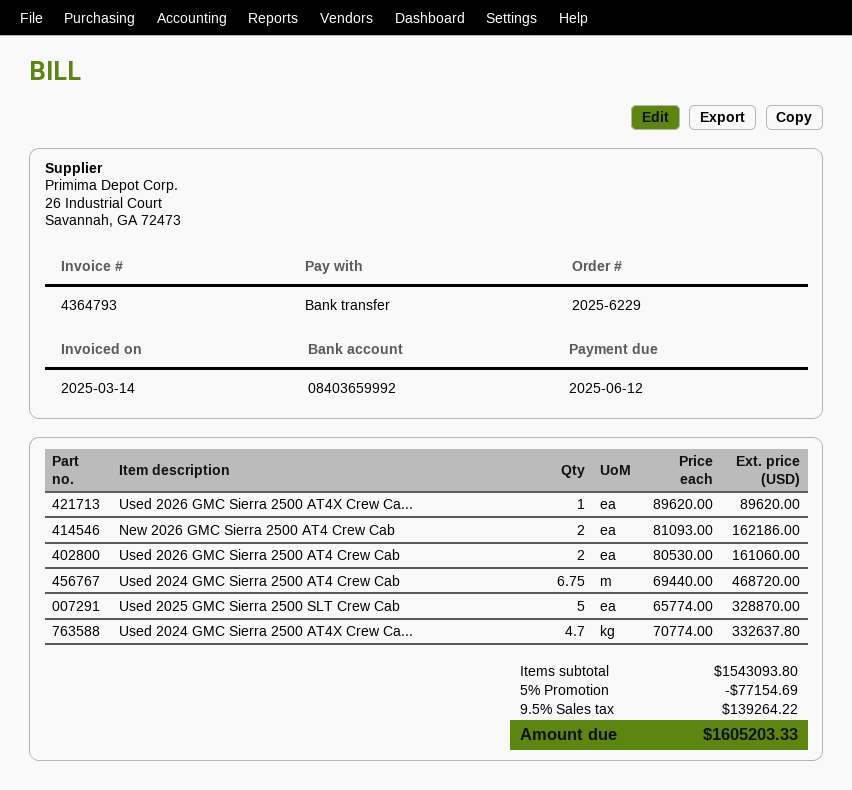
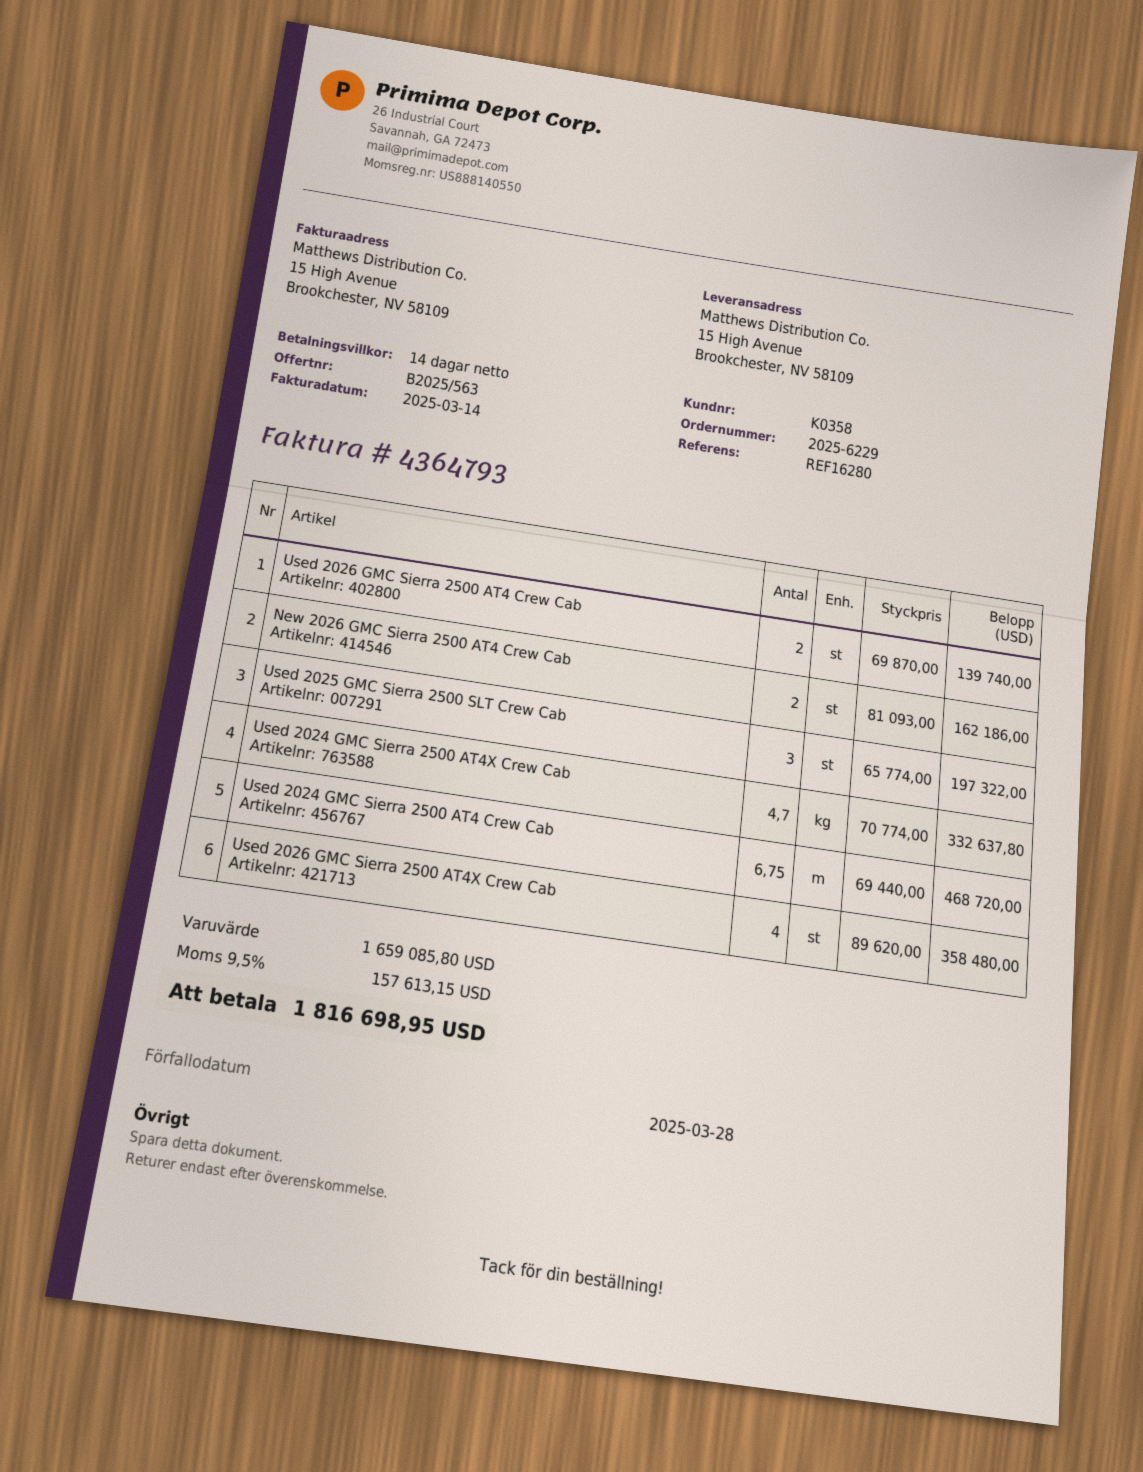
due date: 2025-06-12 -> 2025-03-28
Used 2026 GMC Sierra 2500 AT4X Crew Ca...: 1 x 89620.00 = 89620.00 -> 4 x 89620.00 = 358480.00
Used 2026 GMC Sierra 2500 AT4 Crew Cab: 2 x 80530.00 = 161060.00 -> 2 x 69870.00 = 139740.00
Used 2025 GMC Sierra 2500 SLT Crew Cab: 5 x 65774.00 = 328870.00 -> 3 x 65774.00 = 197322.00
subtotal: 1543093.80 -> 1659085.80
discount: 5% = 77154.69 -> none
tax: 9.5% = 139264.22 -> 9.5% = 157613.15
total: 1605203.33 -> 1816698.95

